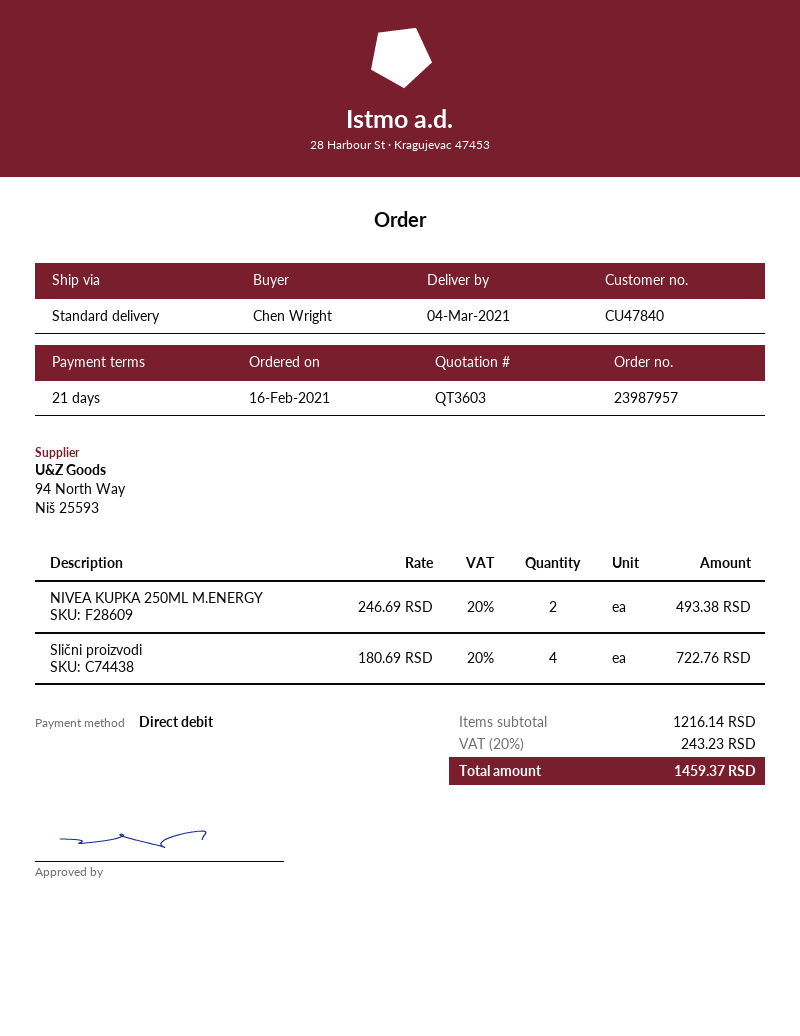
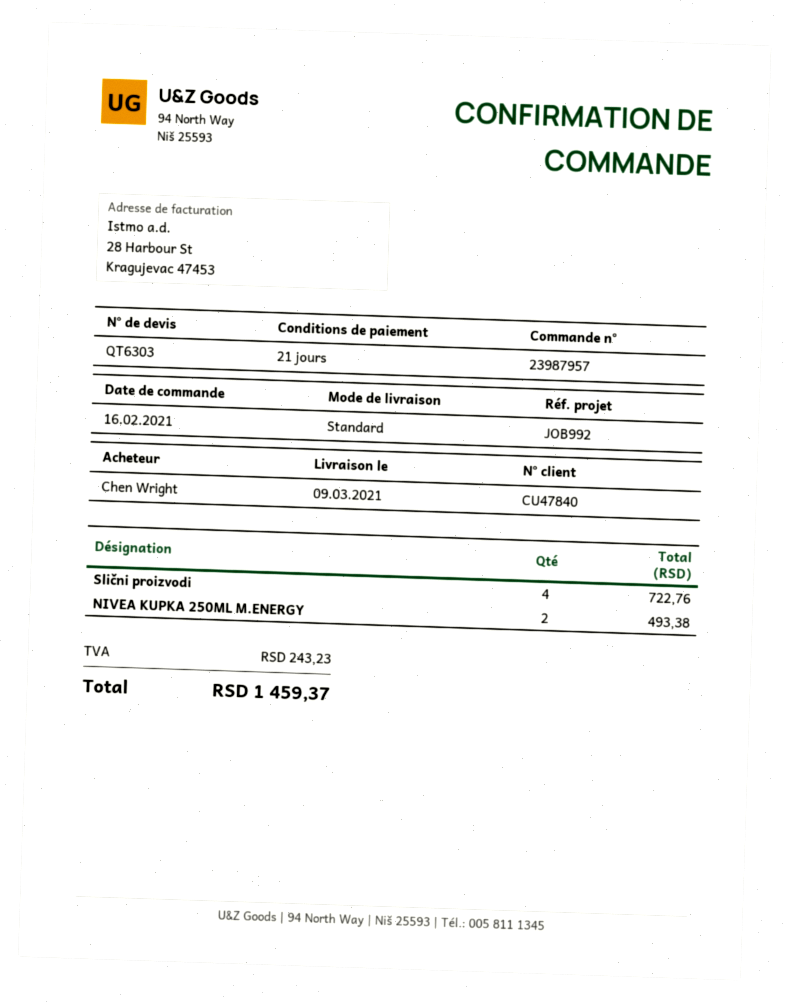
quote number: QT3603 -> QT6303
delivery date: 2021-03-04 -> 2021-03-09

